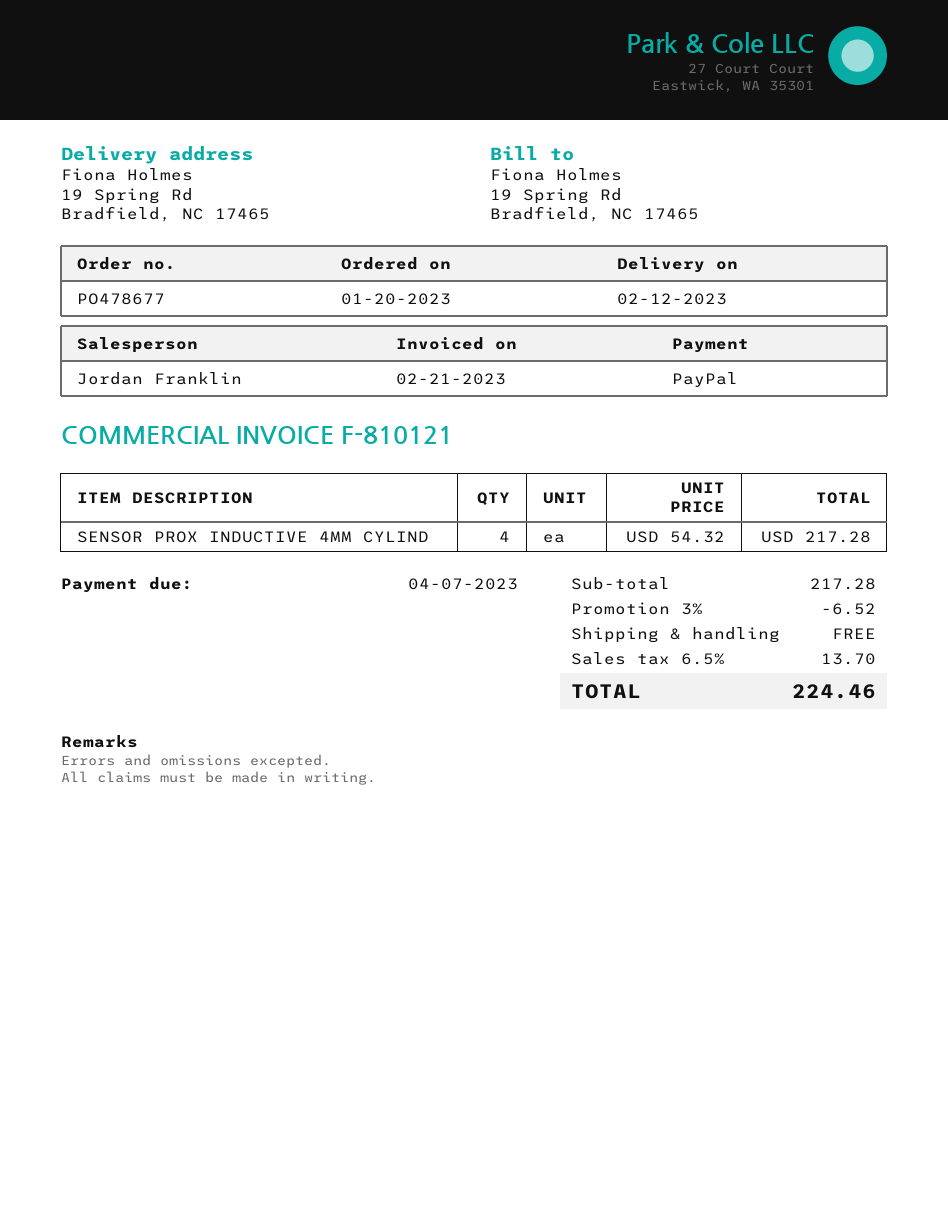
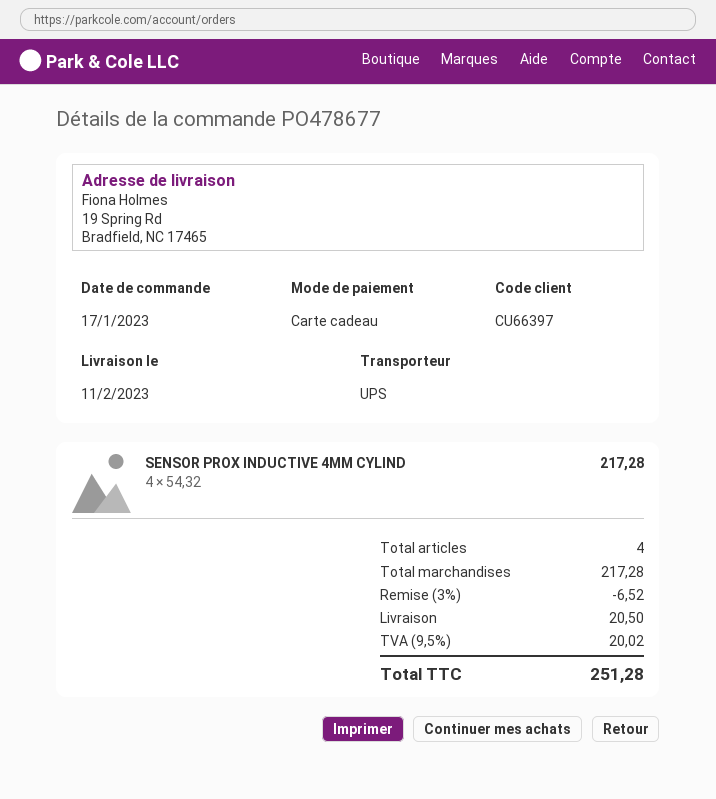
order date: 2023-01-20 -> 2023-01-17
delivery date: 2023-02-12 -> 2023-02-11
payment method: PayPal -> gift card
shipping: 0.00 -> 20.50
tax: 6.5% = 13.70 -> 9.5% = 20.02
total: 224.46 -> 251.28

